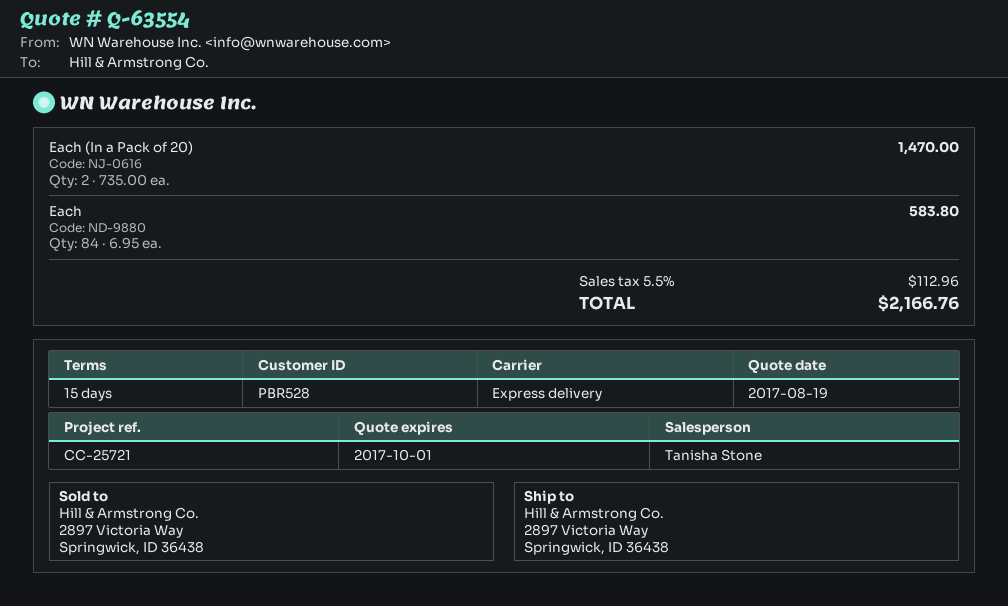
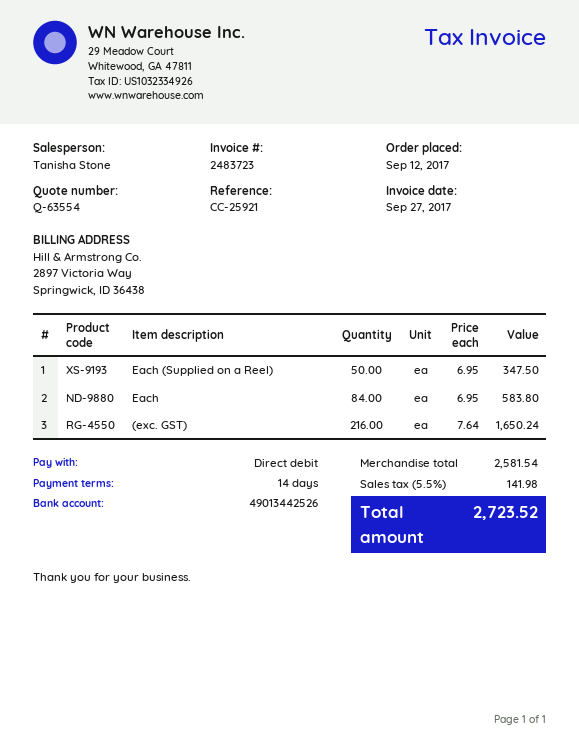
payment terms: 15 days -> 14 days
reference: CC-25721 -> CC-25921
Each (In a Pack of 20): 2 x 735.00 = 1470.00 -> none
Each (Supplied on a Reel): none -> 50 x 6.95 = 347.50
(exc. GST): none -> 216 x 7.64 = 1650.24
tax: 5.5% = 112.96 -> 5.5% = 141.98
total: 2166.76 -> 2723.52

